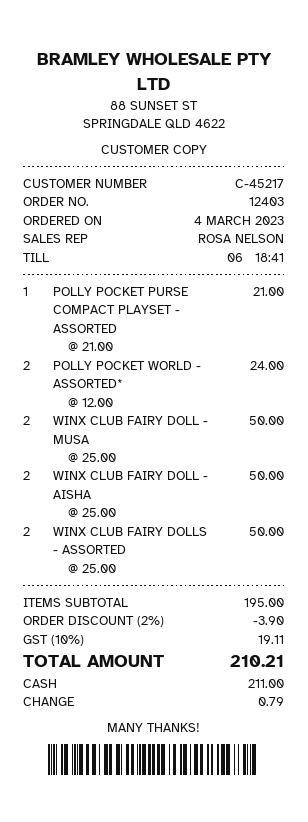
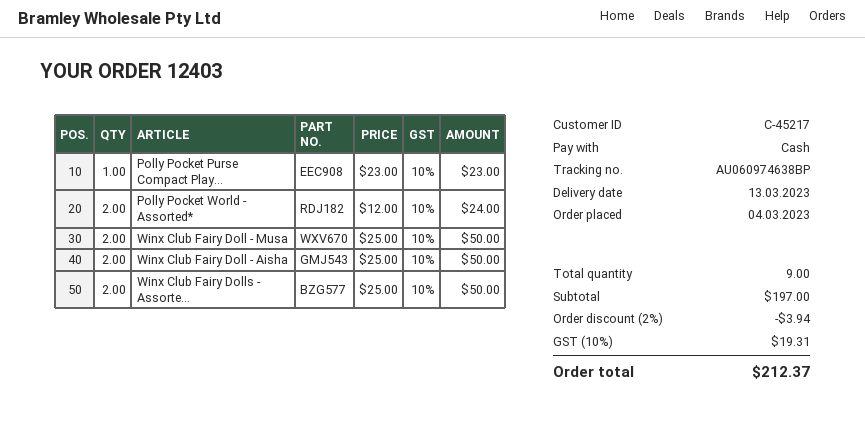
POLLY POCKET PURSE COMPACT PLAYSET - ASSORTED: 1 x 21.00 = 21.00 -> 1 x 23.00 = 23.00
subtotal: 195.00 -> 197.00
discount: 2% = 3.90 -> 2% = 3.94
tax: 10% = 19.11 -> 10% = 19.31
total: 210.21 -> 212.37

